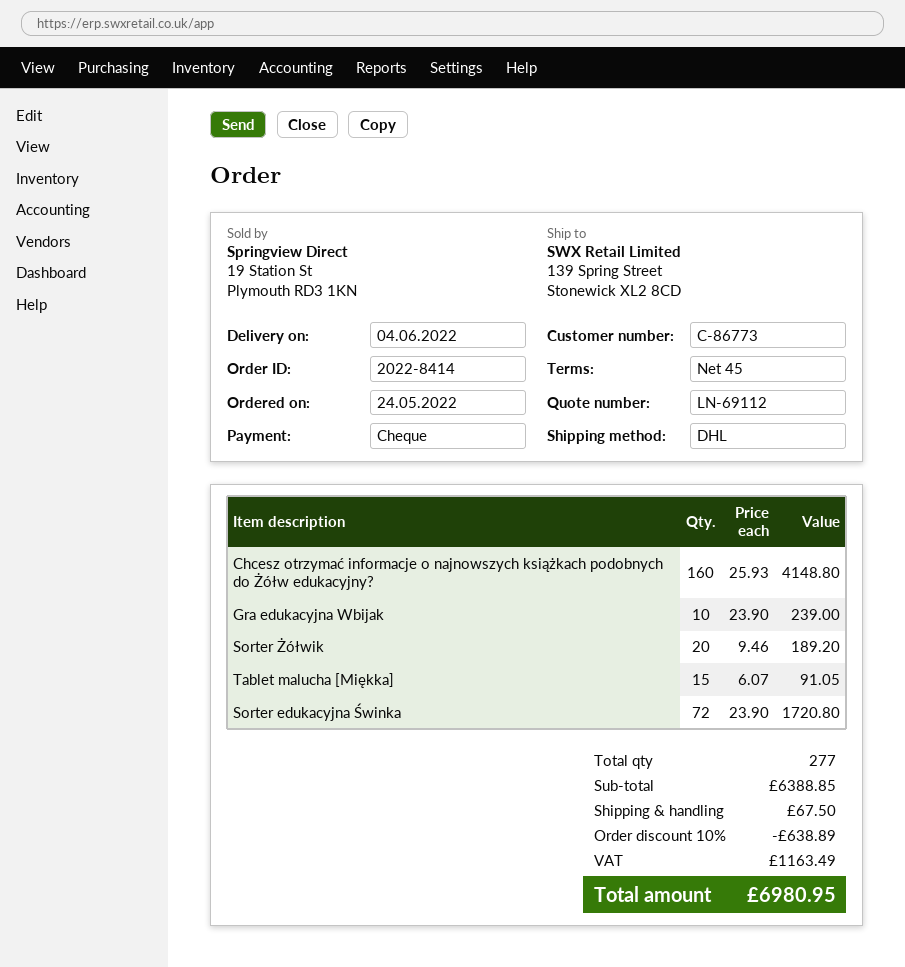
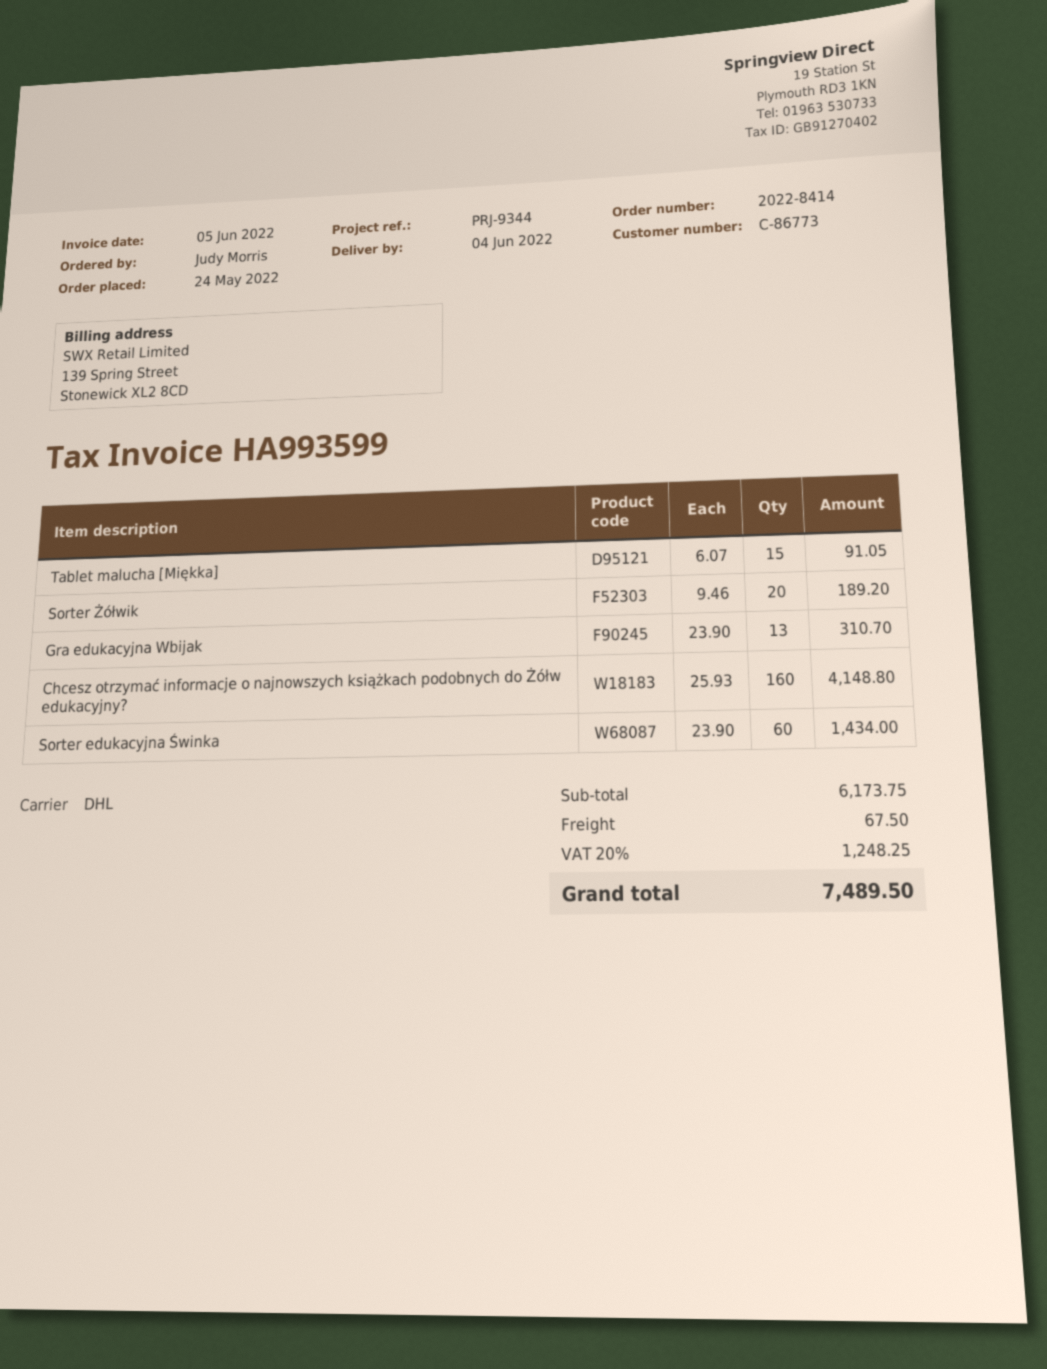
Gra edukacyjna Wbijak: 10 x 23.90 = 239.00 -> 13 x 23.90 = 310.70
Sorter edukacyjna Świnka: 72 x 23.90 = 1720.80 -> 60 x 23.90 = 1434.00
subtotal: 6388.85 -> 6173.75
discount: 10% = 638.89 -> none
tax: 1163.49 -> 1248.25
total: 6980.95 -> 7489.50

